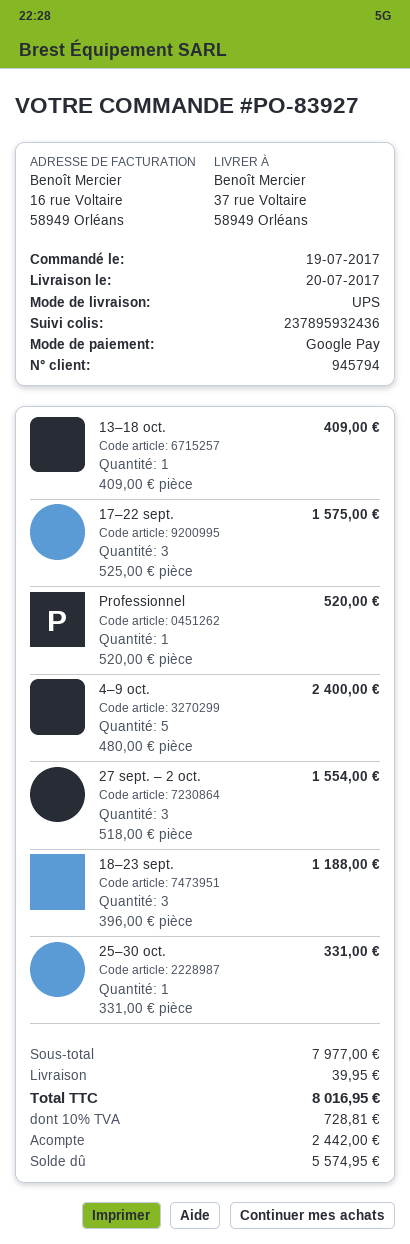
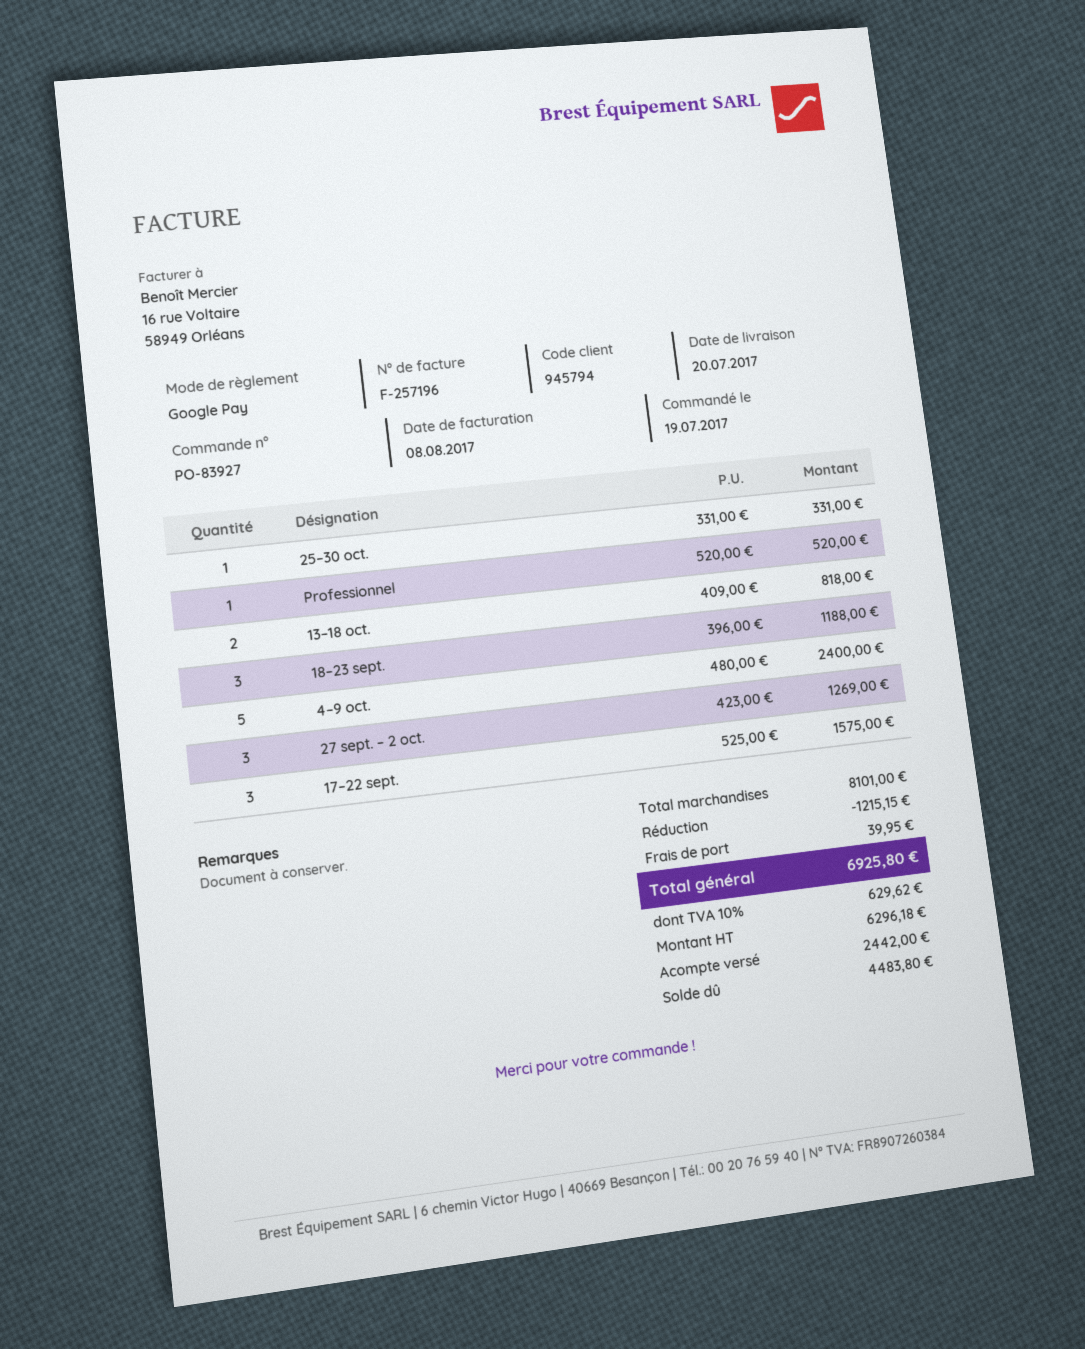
13–18 oct.: 1 x 409.00 = 409.00 -> 2 x 409.00 = 818.00
27 sept. – 2 oct.: 3 x 518.00 = 1554.00 -> 3 x 423.00 = 1269.00
subtotal: 7977.00 -> 8101.00
discount: none -> 1215.15
tax: 10% = 728.81 -> 10% = 629.62
total: 8016.95 -> 6925.80
balance: 5574.95 -> 4483.80

